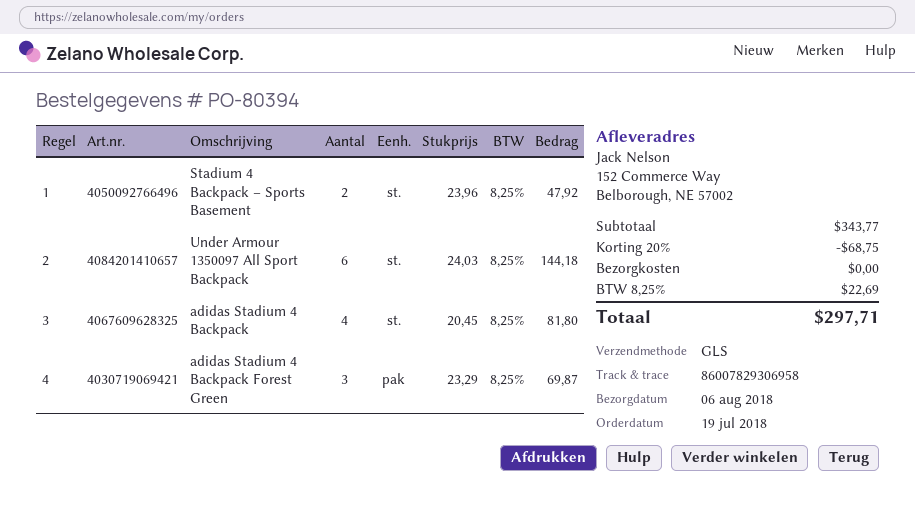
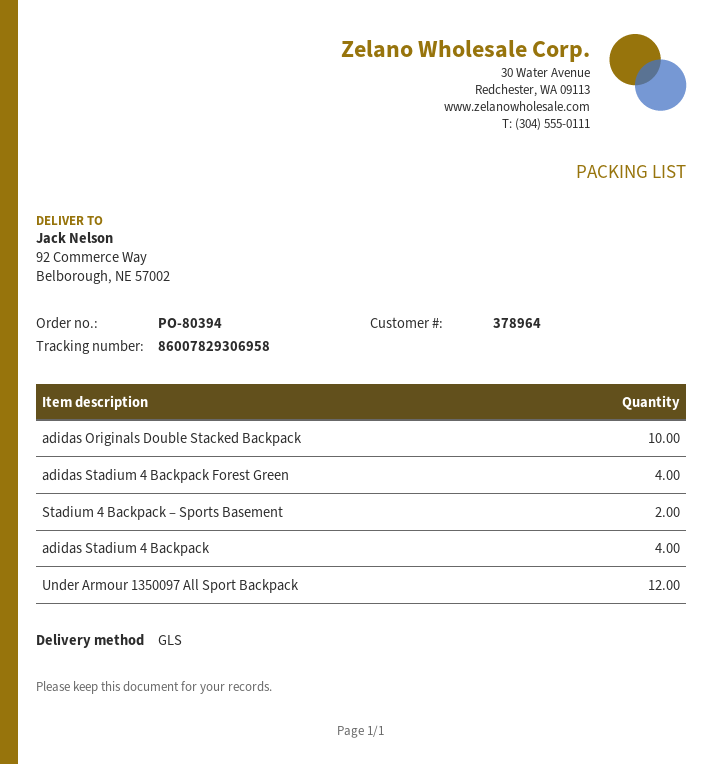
ship to: 152 Commerce Way, Belborough, NE 57002 -> 92 Commerce Way, Belborough, NE 57002
Under Armour 1350097 All Sport Backpack: 6 -> 12
adidas Stadium 4 Backpack Forest Green: 3 -> 4
adidas Originals Double Stacked Backpack: none -> 10

